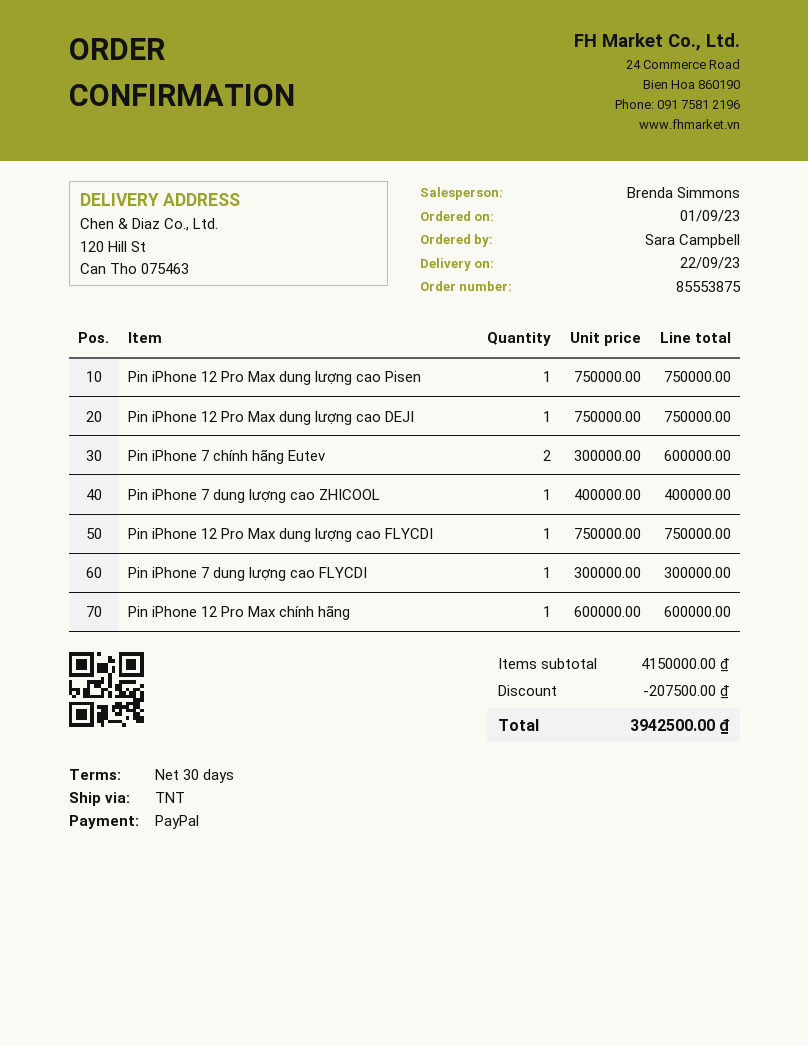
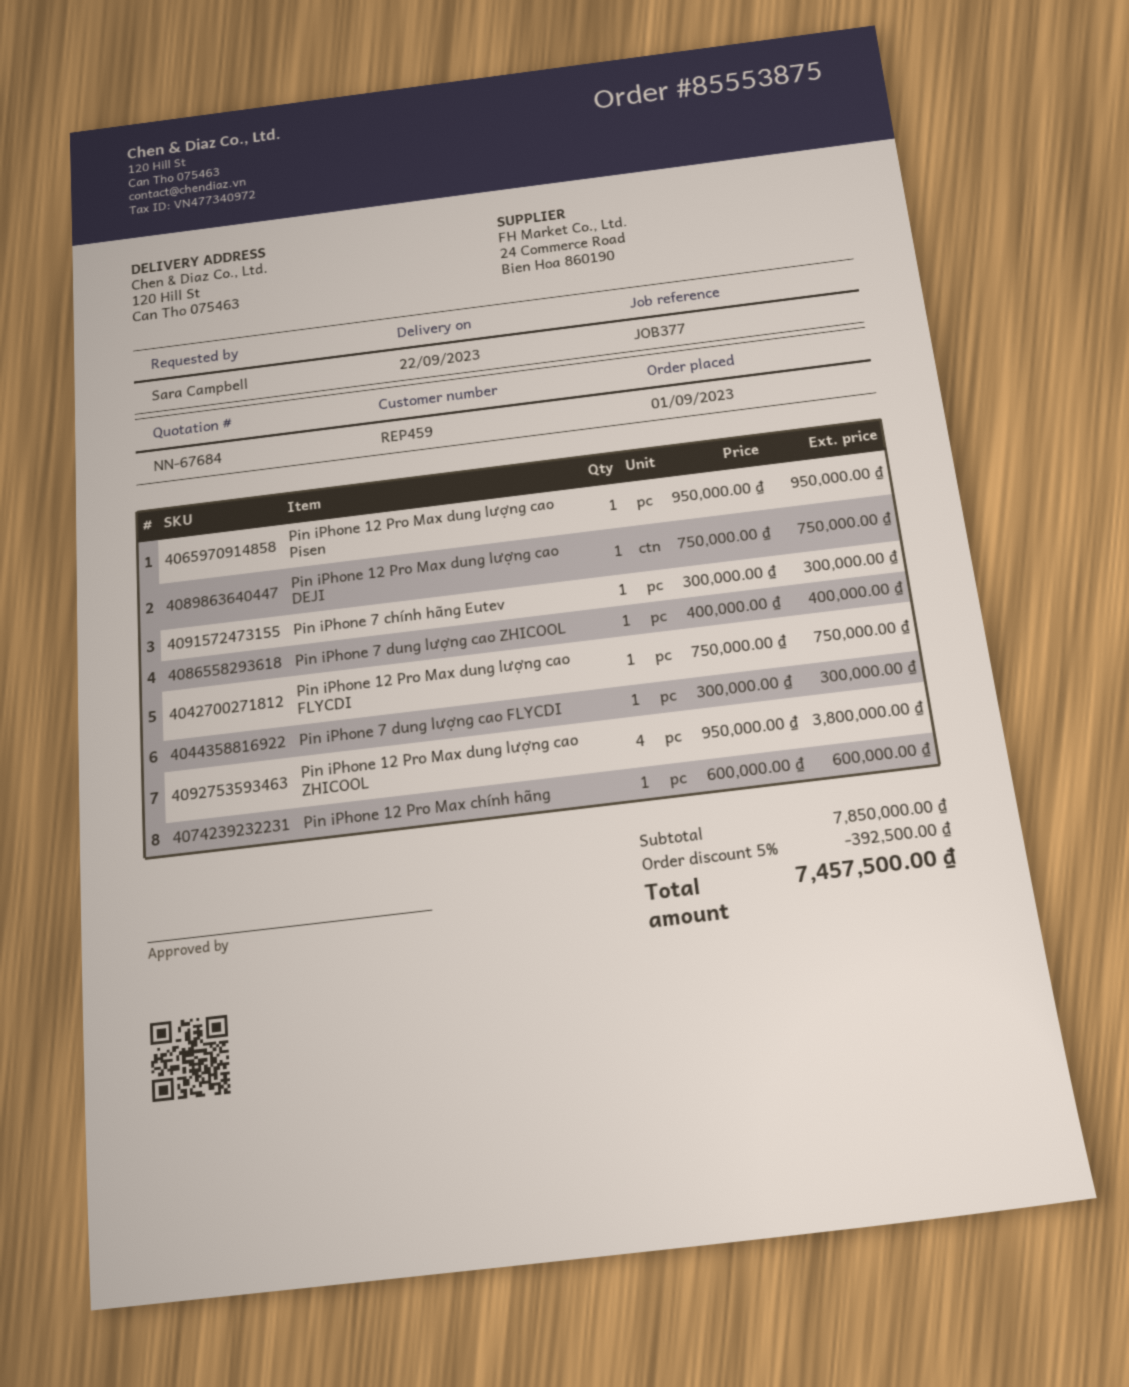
Pin iPhone 12 Pro Max dung lượng cao Pisen: 1 x 750000.00 = 750000.00 -> 1 x 950000.00 = 950000.00
Pin iPhone 7 chính hãng Eutev: 2 x 300000.00 = 600000.00 -> 1 x 300000.00 = 300000.00
Pin iPhone 12 Pro Max dung lượng cao ZHICOOL: none -> 4 x 950000.00 = 3800000.00
subtotal: 4150000.00 -> 7850000.00
discount: 207500.00 -> 392500.00
total: 3942500.00 -> 7457500.00

